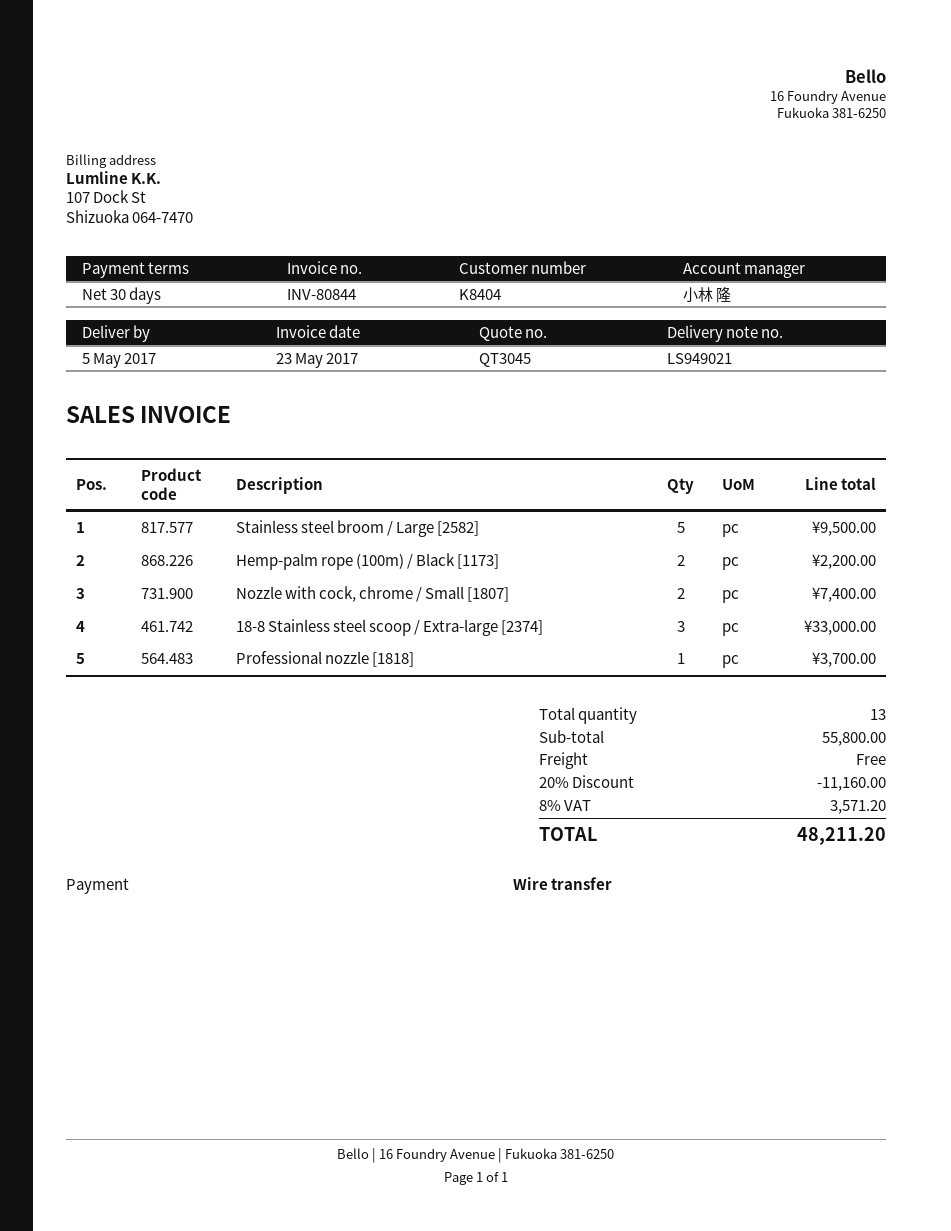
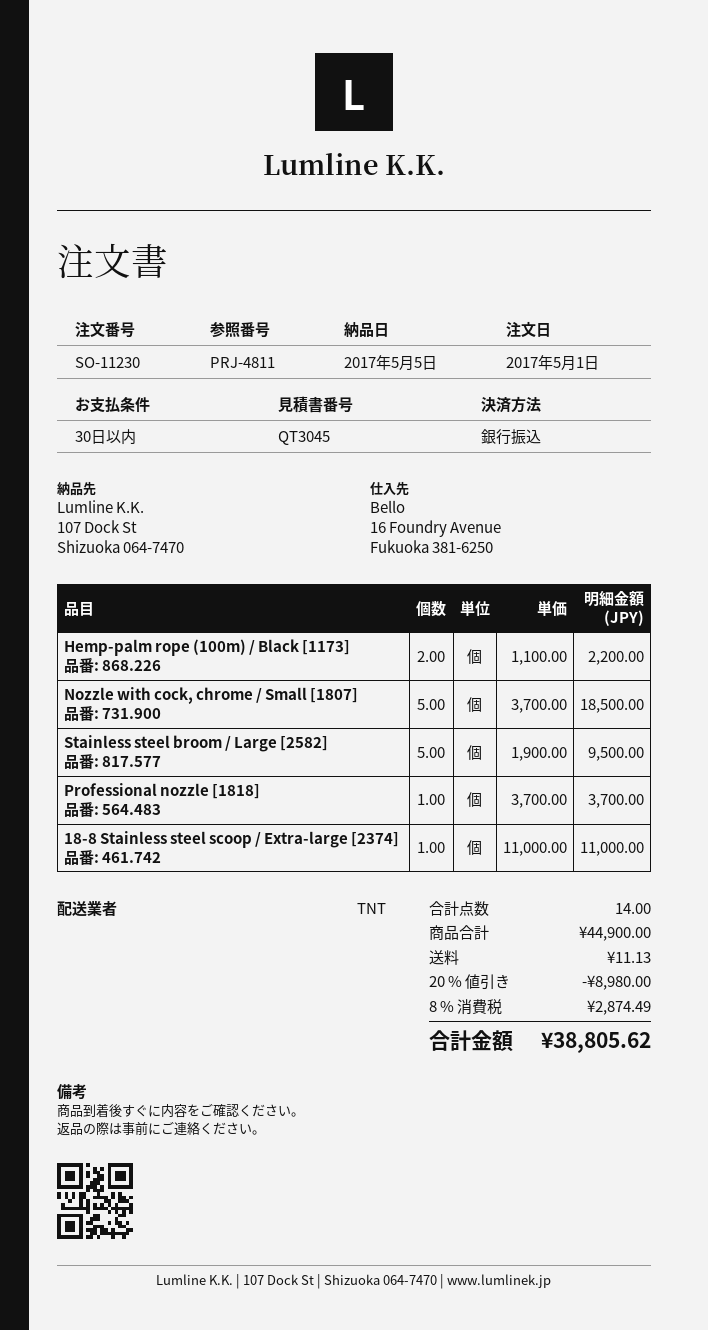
Nozzle with cock, chrome / Small [1807]: 2 for 7400.00 -> 5 for 18500.00
18-8 Stainless steel scoop / Extra-large [2374]: 3 for 33000.00 -> 1 for 11000.00
total quantity: 13 -> 14
subtotal: 55800.00 -> 44900.00
discount: 20% = 11160.00 -> 20% = 8980.00
shipping: 0.00 -> 11.13
tax: 8% = 3571.20 -> 8% = 2874.49
total: 48211.20 -> 38805.62

